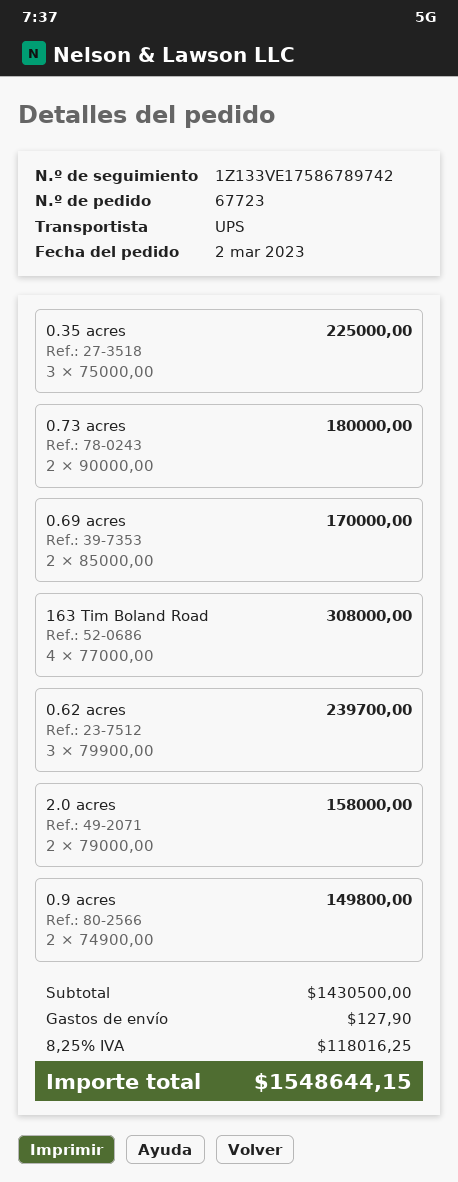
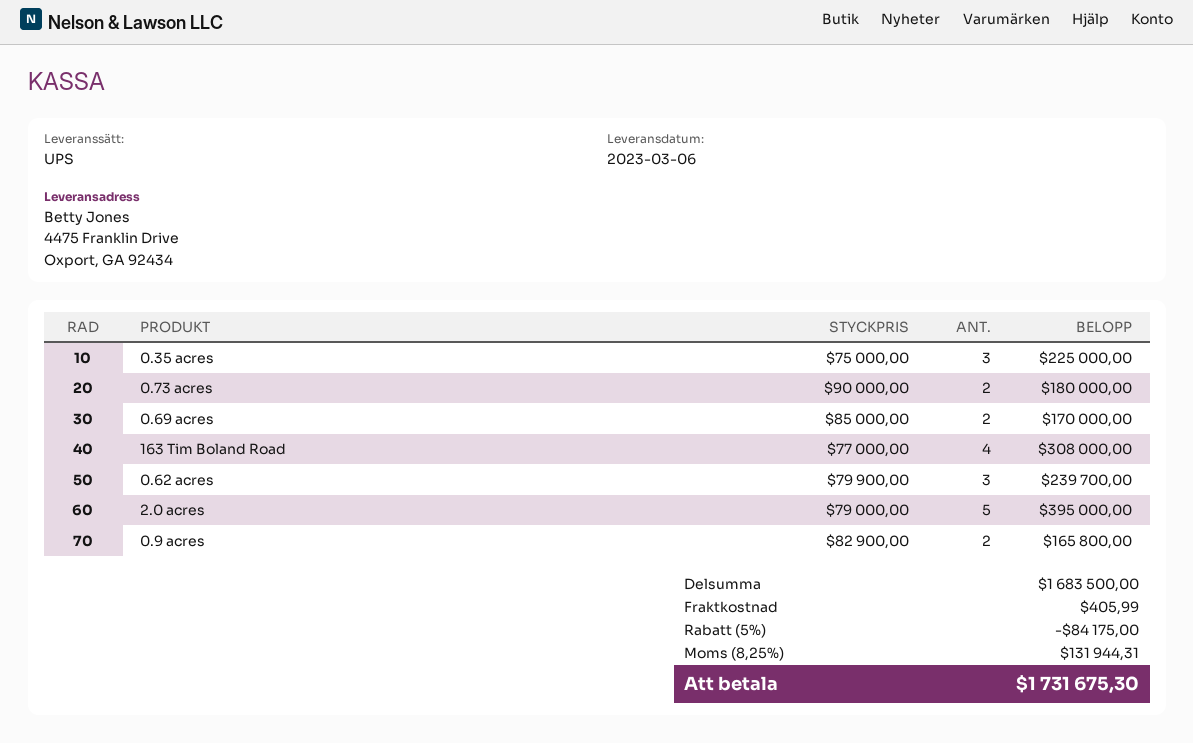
2.0 acres: 2 x 79000.00 = 158000.00 -> 5 x 79000.00 = 395000.00
0.9 acres: 2 x 74900.00 = 149800.00 -> 2 x 82900.00 = 165800.00
subtotal: 1430500.00 -> 1683500.00
discount: none -> 5% = 84175.00
shipping: 127.90 -> 405.99
tax: 8.25% = 118016.25 -> 8.25% = 131944.31
total: 1548644.15 -> 1731675.30

